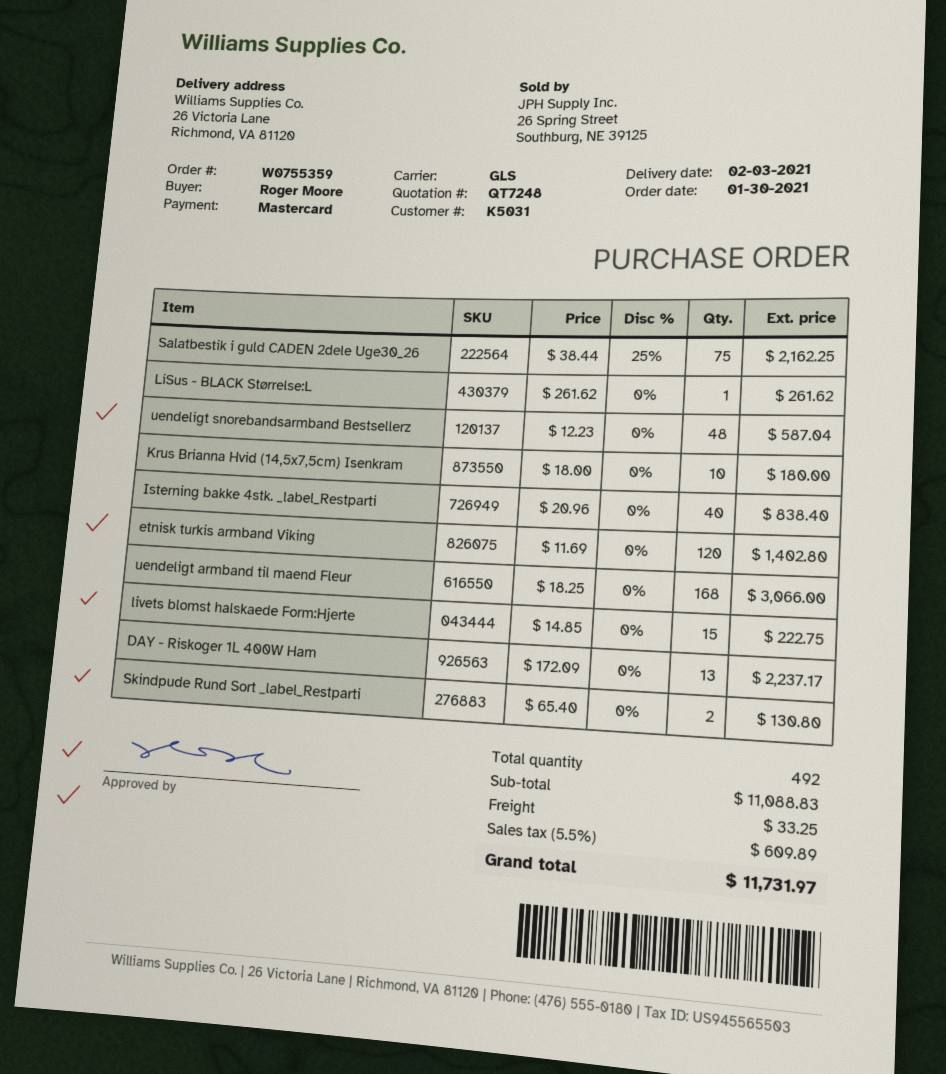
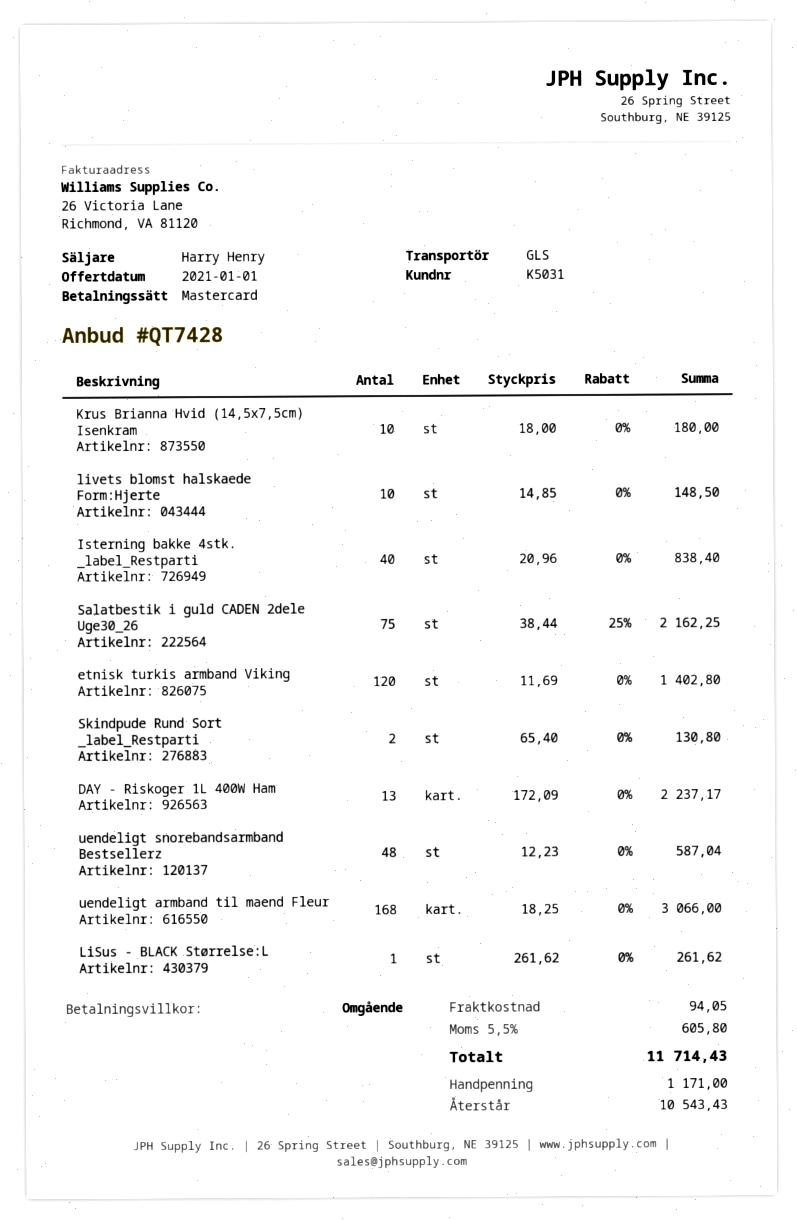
quote number: QT7248 -> QT7428
livets blomst halskaede Form:Hjerte: 15 x 14.85 = 222.75 -> 10 x 14.85 = 148.50
shipping: 33.25 -> 94.05
tax: 5.5% = 609.89 -> 5.5% = 605.80
total: 11731.97 -> 11714.43

